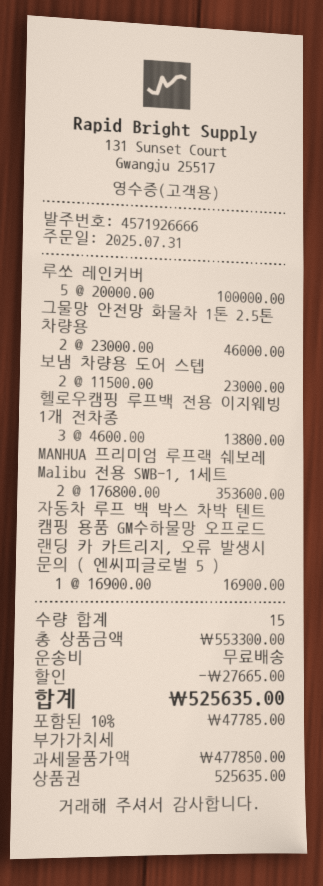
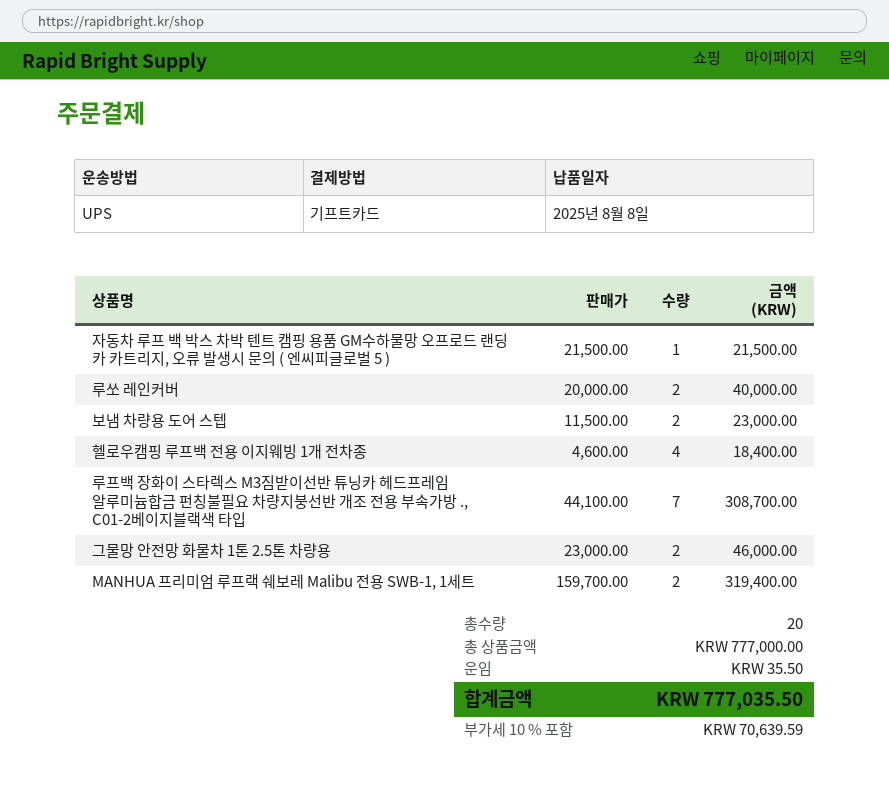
루쏘 레인커버: 5 x 20000.00 = 100000.00 -> 2 x 20000.00 = 40000.00
헬로우캠핑 루프백 전용 이지웨빙 1개 전차종: 3 x 4600.00 = 13800.00 -> 4 x 4600.00 = 18400.00
MANHUA 프리미엄 루프랙 쉐보레 Malibu 전용 SWB-1, 1세트: 2 x 176800.00 = 353600.00 -> 2 x 159700.00 = 319400.00
자동차 루프 백 박스 차박 텐트 캠핑 용품 GM수하물망 오프로드 랜딩 카 카트리지, 오류 발생시 문의 ( 엔씨피글로벌 5 ): 1 x 16900.00 = 16900.00 -> 1 x 21500.00 = 21500.00
루프백 장화이 스타렉스 M3짐받이선반 튜닝카 헤드프레임 알루미늄합금 펀칭불필요 차량지붕선반 개조 전용 부속가방 ., C01-2베이지블랙색 타입: none -> 7 x 44100.00 = 308700.00
total quantity: 15 -> 20
subtotal: 553300.00 -> 777000.00
discount: 27665.00 -> none
shipping: 0.00 -> 35.50
tax: 10% = 47785.00 -> 10% = 70639.59
total: 525635.00 -> 777035.50

